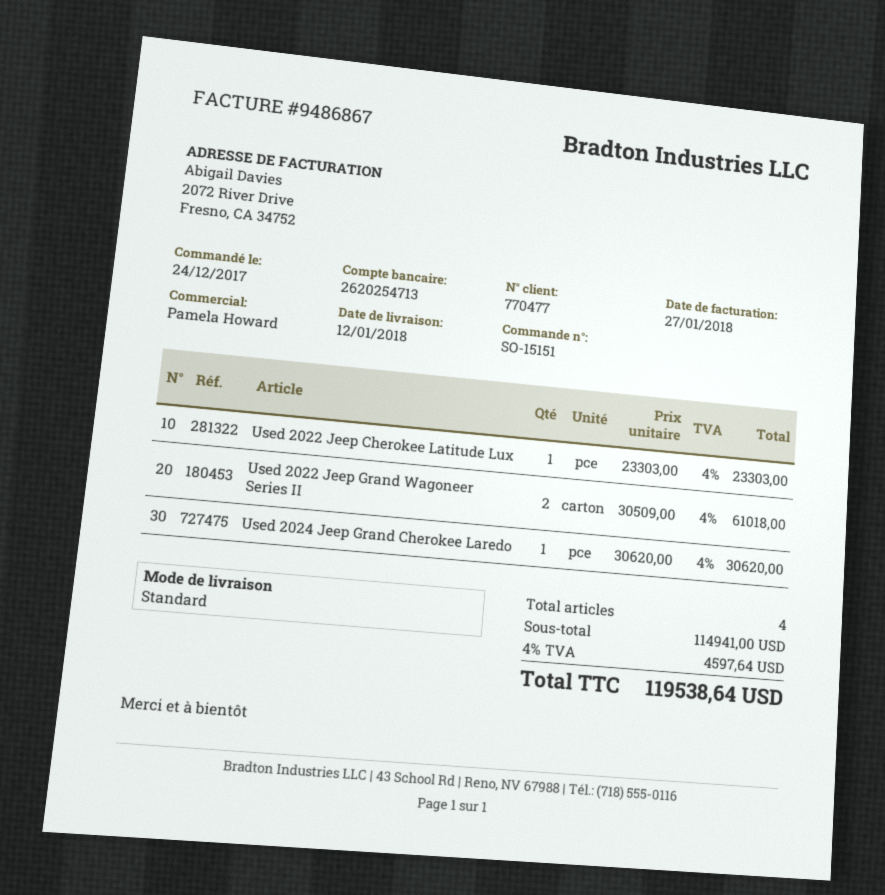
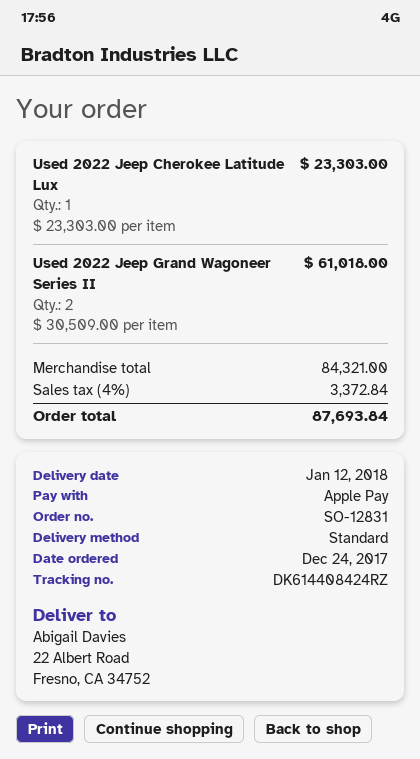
order number: SO-15151 -> SO-12831
Used 2024 Jeep Grand Cherokee Laredo: 1 x 30620.00 = 30620.00 -> none
subtotal: 114941.00 -> 84321.00
tax: 4% = 4597.64 -> 4% = 3372.84
total: 119538.64 -> 87693.84

